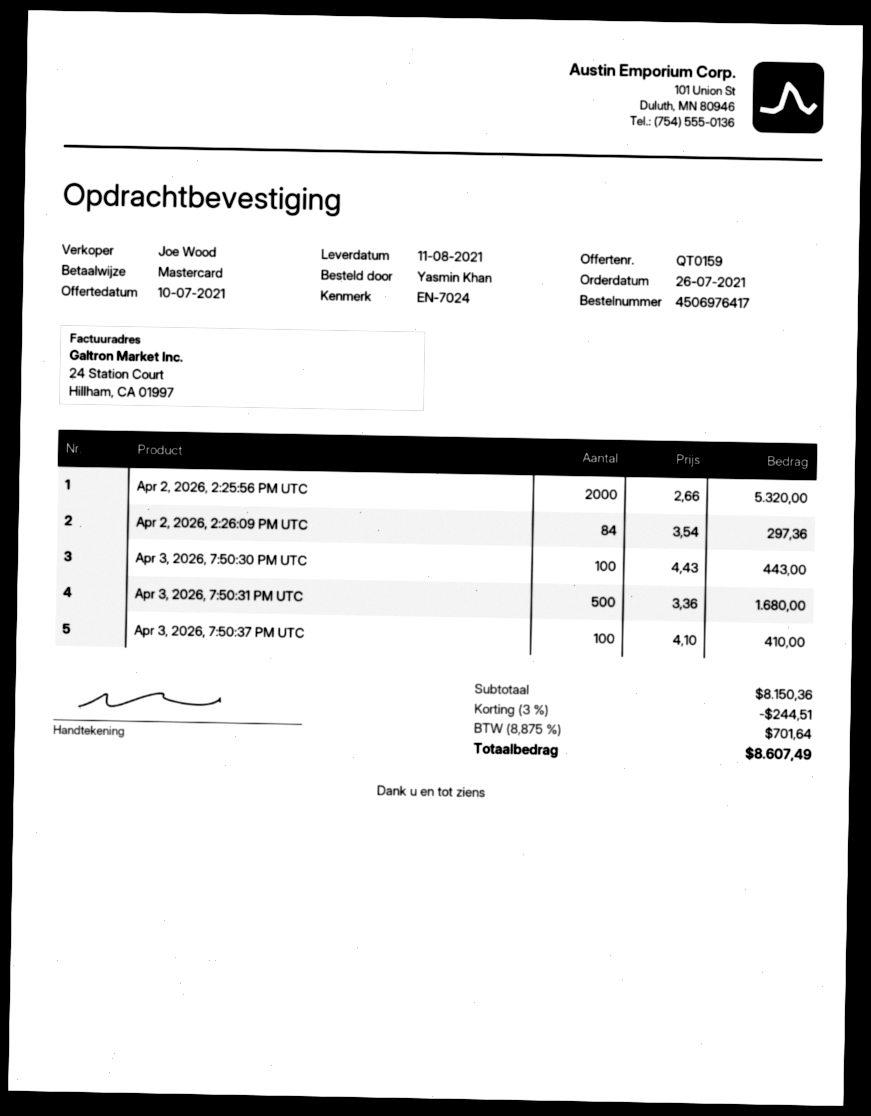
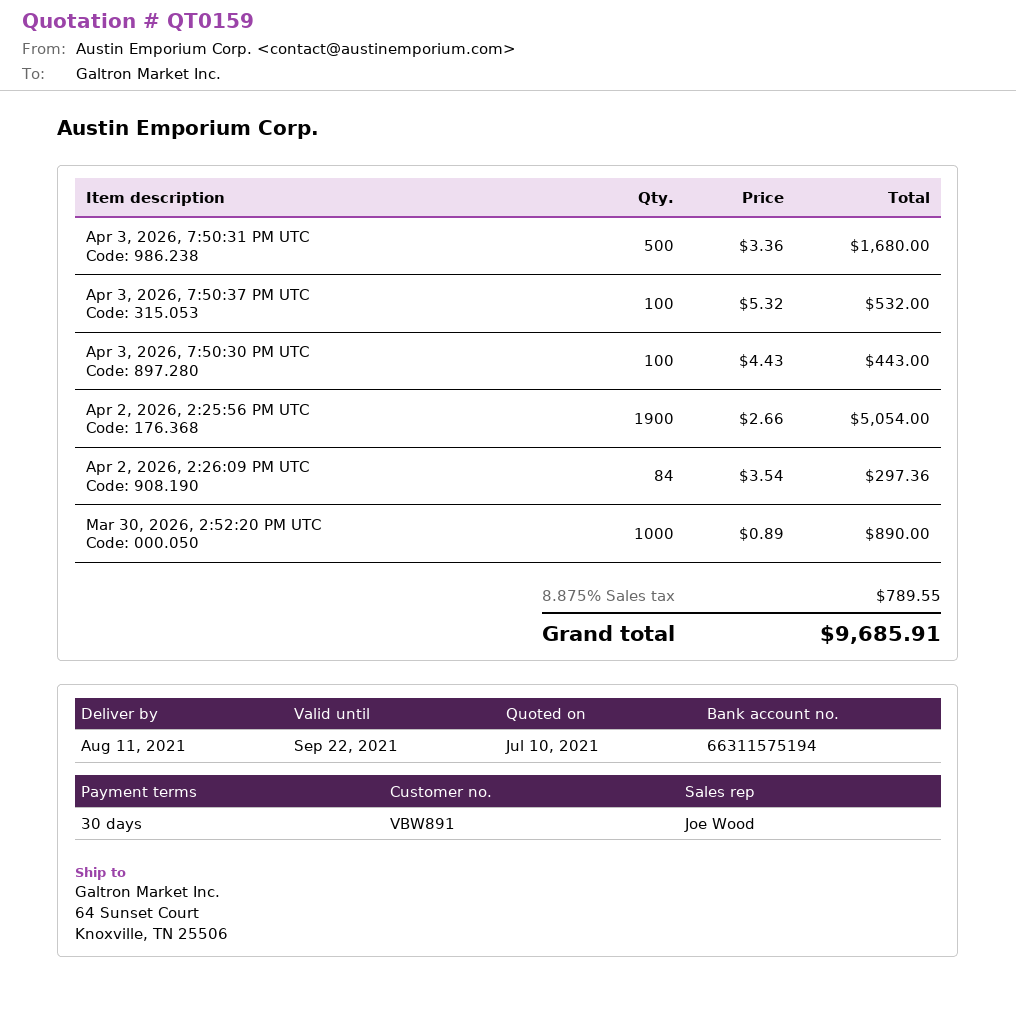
Apr 2, 2026, 2:25:56 PM UTC: 2000 x 2.66 = 5320.00 -> 1900 x 2.66 = 5054.00
Apr 3, 2026, 7:50:37 PM UTC: 100 x 4.10 = 410.00 -> 100 x 5.32 = 532.00
Mar 30, 2026, 2:52:20 PM UTC: none -> 1000 x 0.89 = 890.00
discount: 3% = 244.51 -> none
tax: 8.875% = 701.64 -> 8.875% = 789.55
total: 8607.49 -> 9685.91

